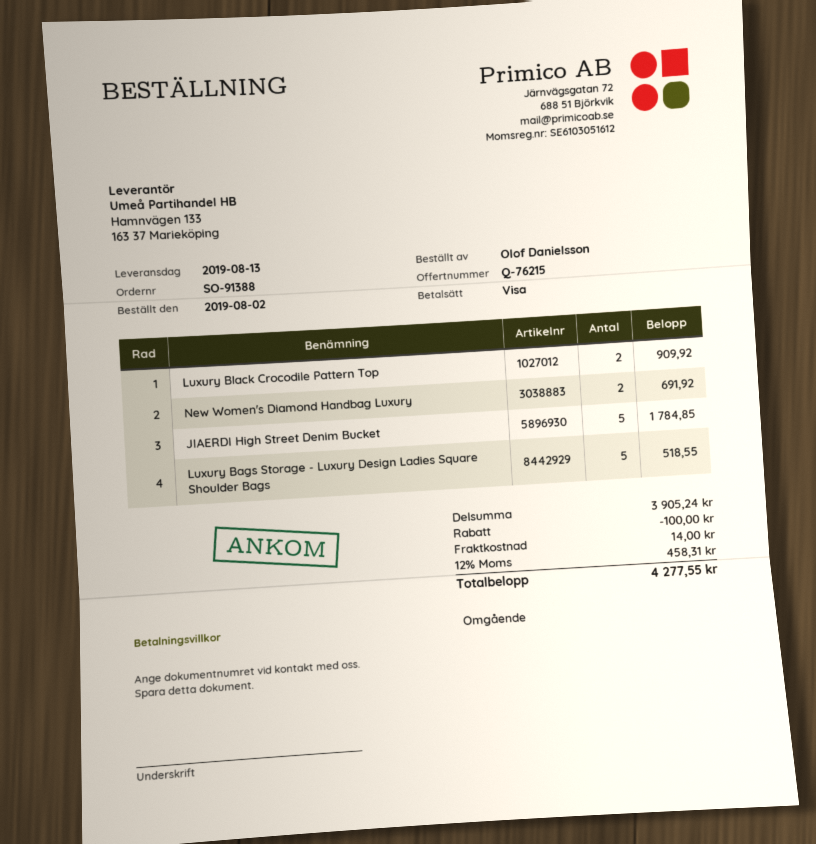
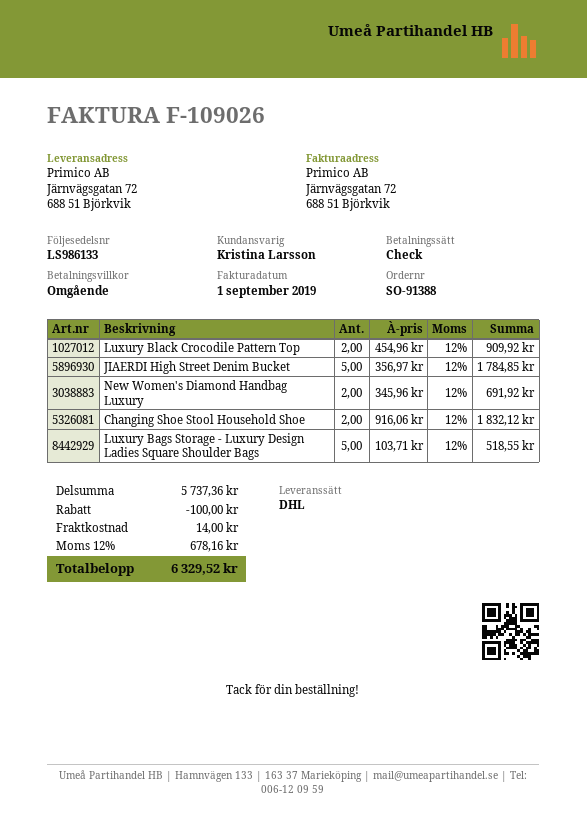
payment method: Visa -> cheque
Changing Shoe Stool Household Shoe: none -> 2 for 1832.12
subtotal: 3905.24 -> 5737.36
tax: 12% = 458.31 -> 12% = 678.16
total: 4277.55 -> 6329.52

